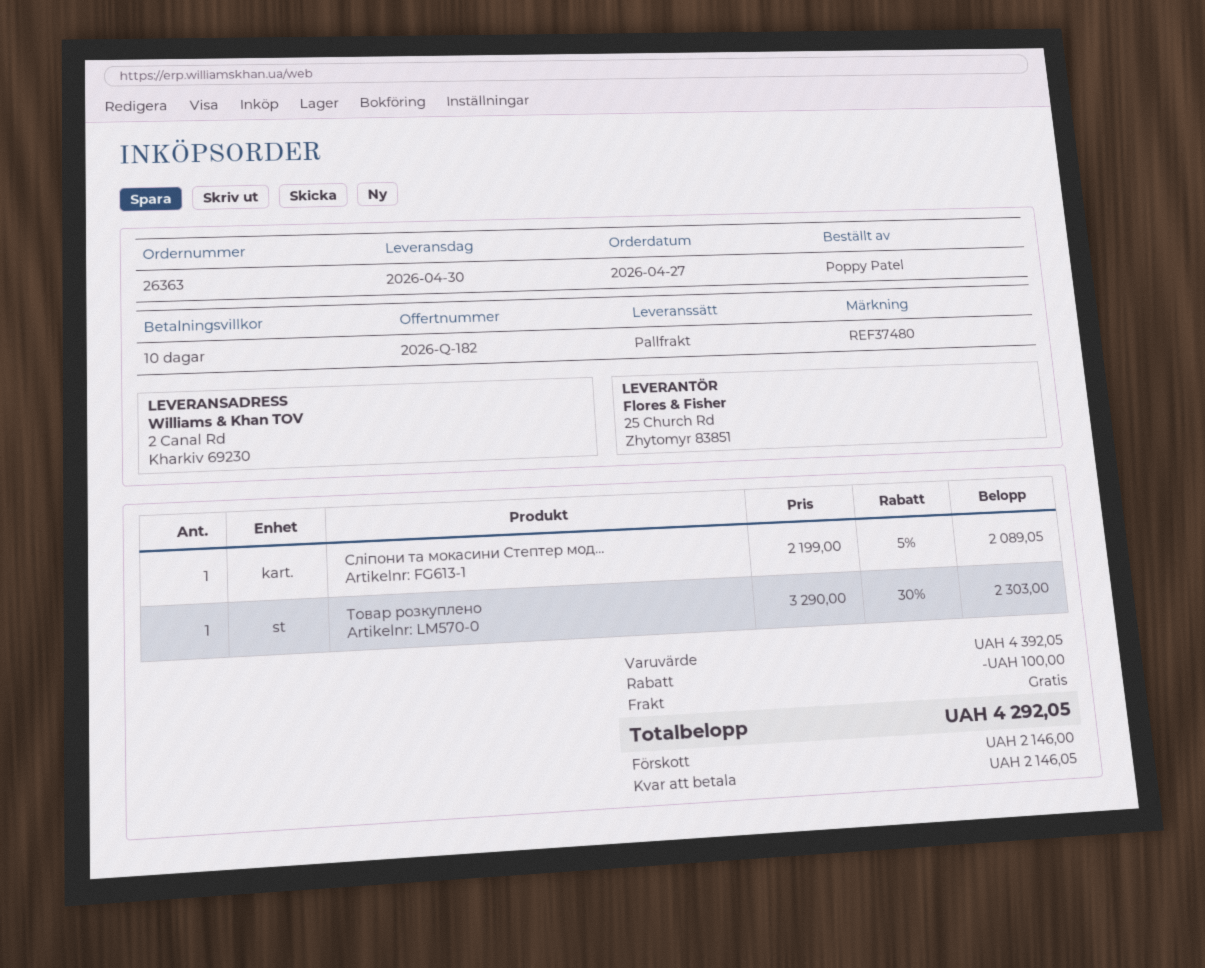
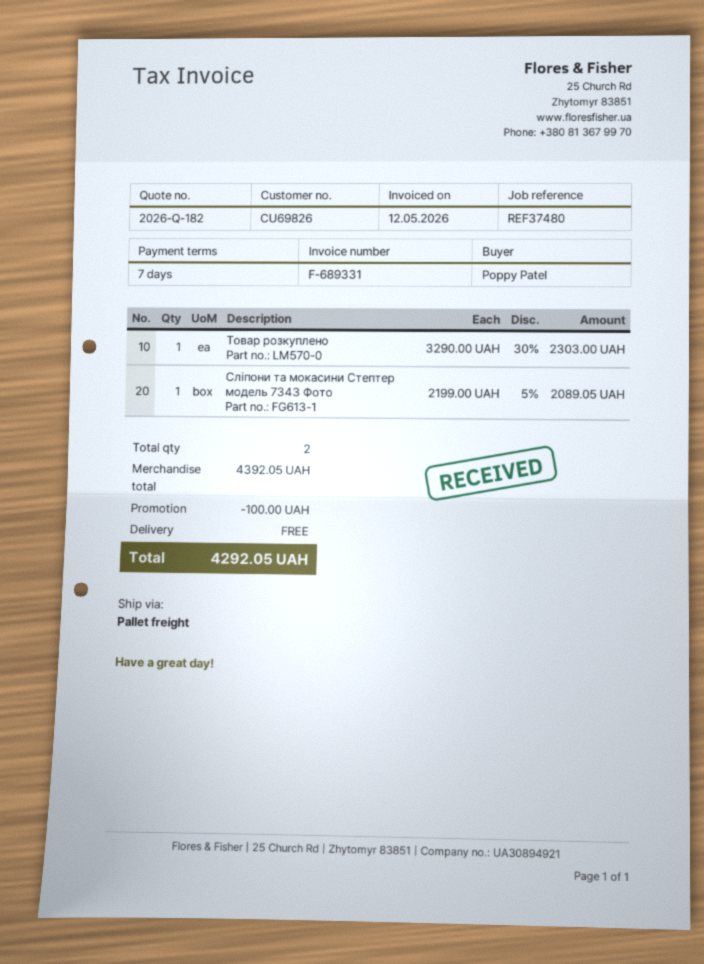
payment terms: 10 days -> 7 days

